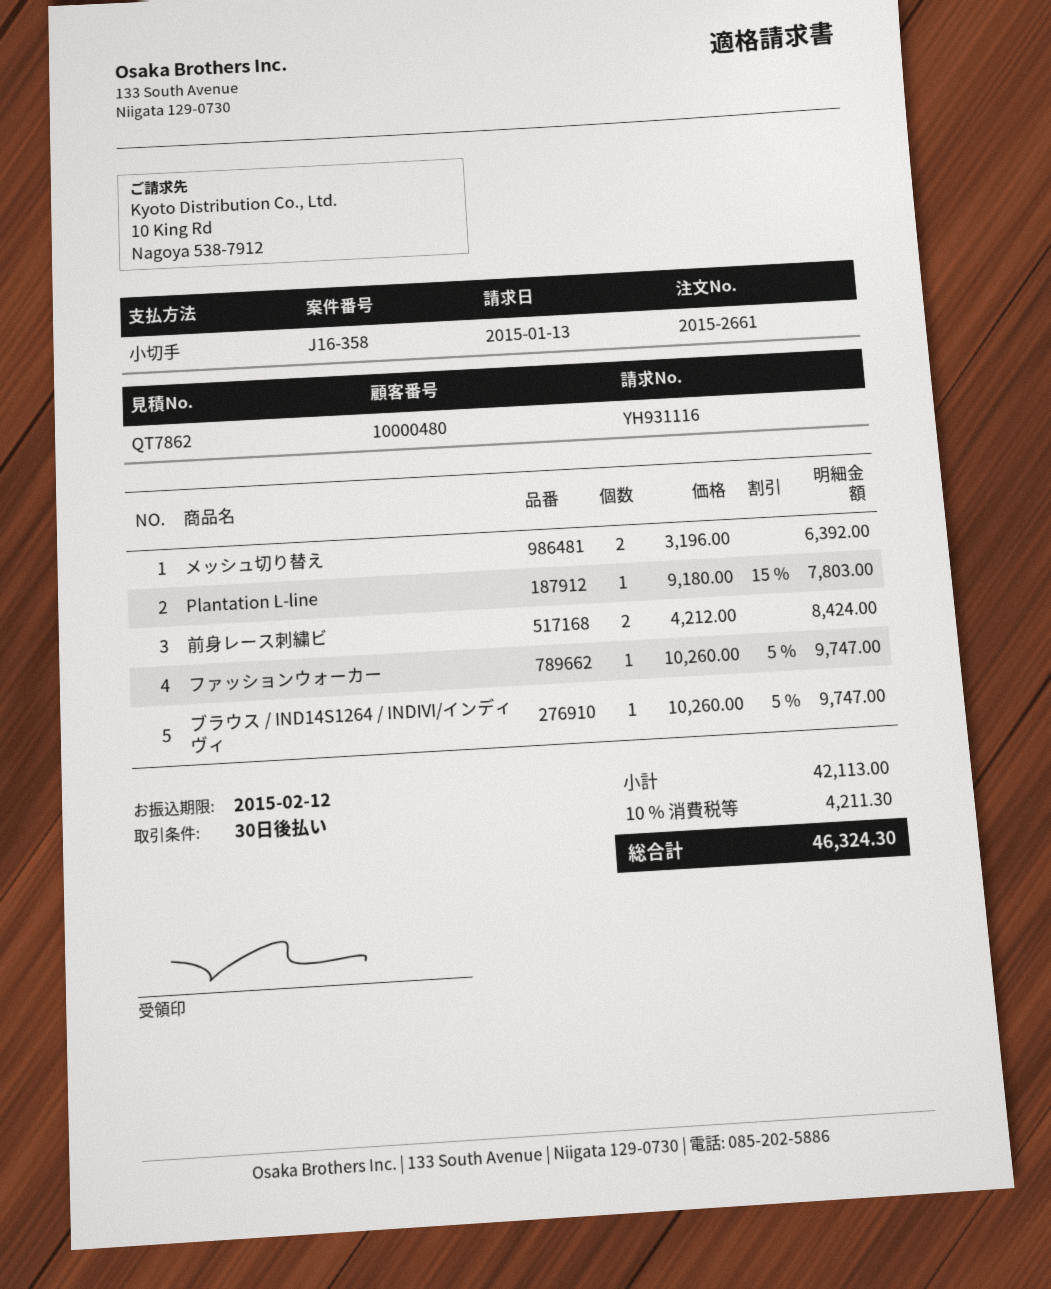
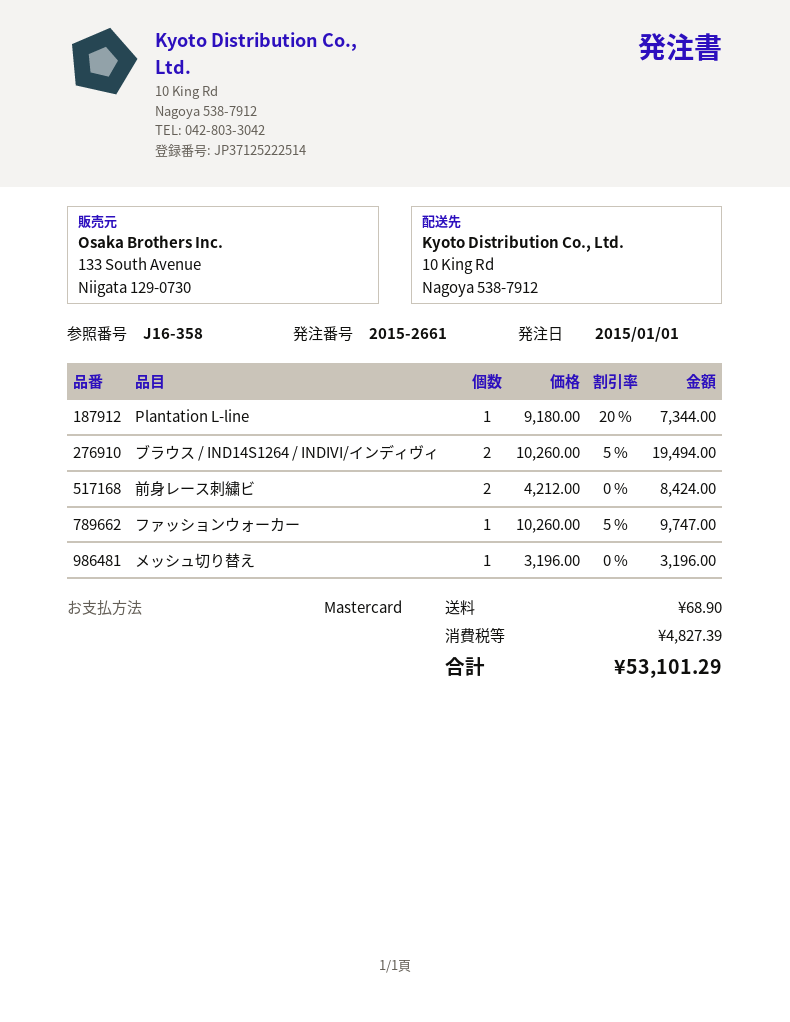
payment method: cheque -> Mastercard
メッシュ切り替え: 2 x 3196.00 = 6392.00 -> 1 x 3196.00 = 3196.00
Plantation L-line: 1 x 9180.00 - 15% = 7803.00 -> 1 x 9180.00 - 20% = 7344.00
ブラウス / IND14S1264 / INDIVI/インディヴィ: 1 x 10260.00 - 5% = 9747.00 -> 2 x 10260.00 - 5% = 19494.00
shipping: none -> 68.90
tax: 4211.30 -> 4827.39
total: 46324.30 -> 53101.29

